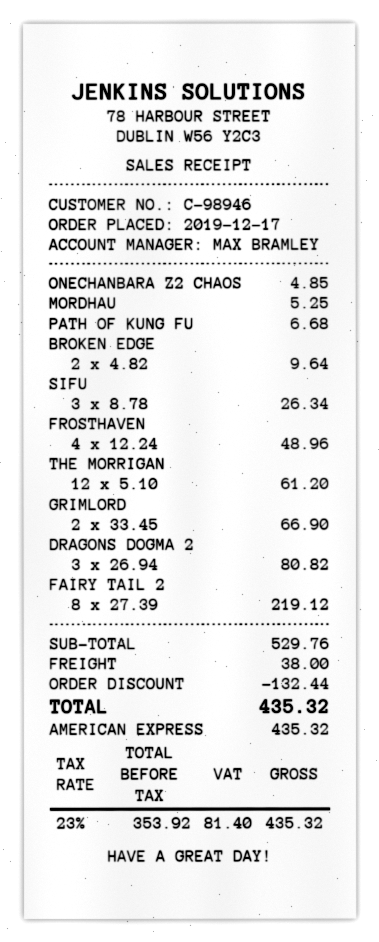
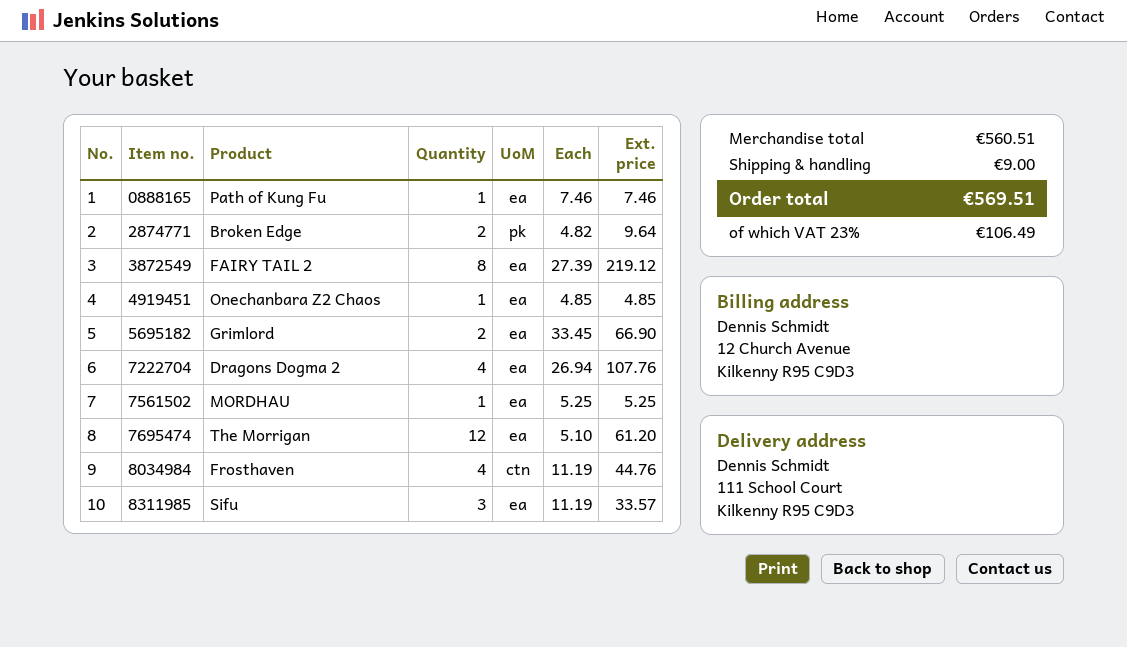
PATH OF KUNG FU: 1 x 6.68 = 6.68 -> 1 x 7.46 = 7.46
SIFU: 3 x 8.78 = 26.34 -> 3 x 11.19 = 33.57
FROSTHAVEN: 4 x 12.24 = 48.96 -> 4 x 11.19 = 44.76
DRAGONS DOGMA 2: 3 x 26.94 = 80.82 -> 4 x 26.94 = 107.76
subtotal: 529.76 -> 560.51
discount: 132.44 -> none
shipping: 38.00 -> 9.00
tax: 23% = 81.40 -> 23% = 106.49
total: 435.32 -> 569.51

